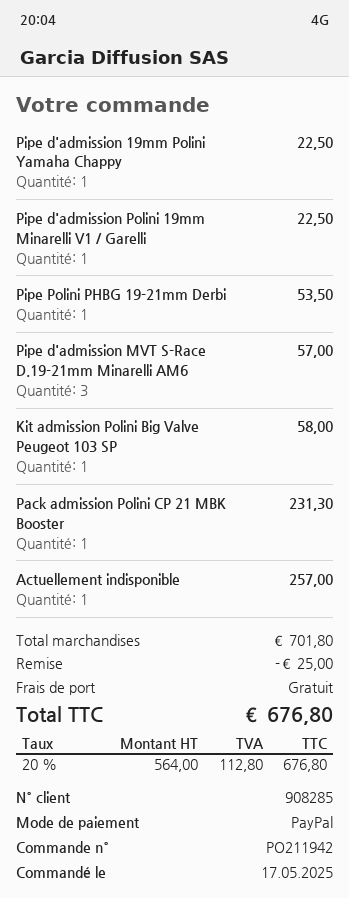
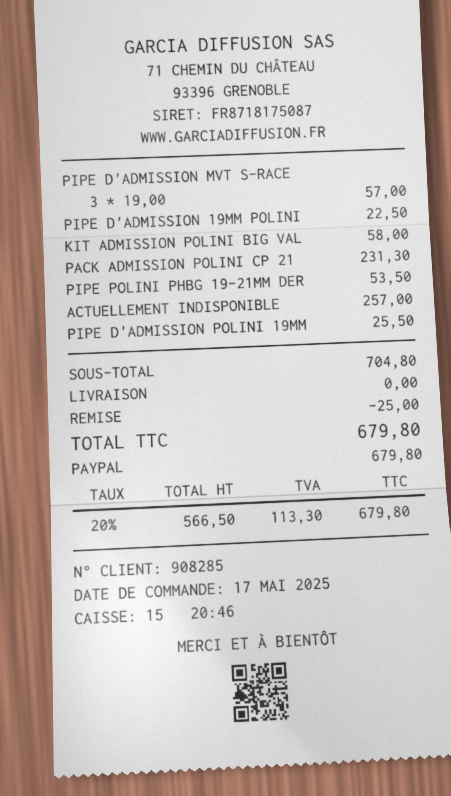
Pipe d'admission Polini 19mm Minarelli V1 / Garelli: 1 for 22.50 -> 1 for 25.50
subtotal: 701.80 -> 704.80
net: 564.00 -> 566.50
tax: 20% = 112.80 -> 20% = 113.30
total: 676.80 -> 679.80

